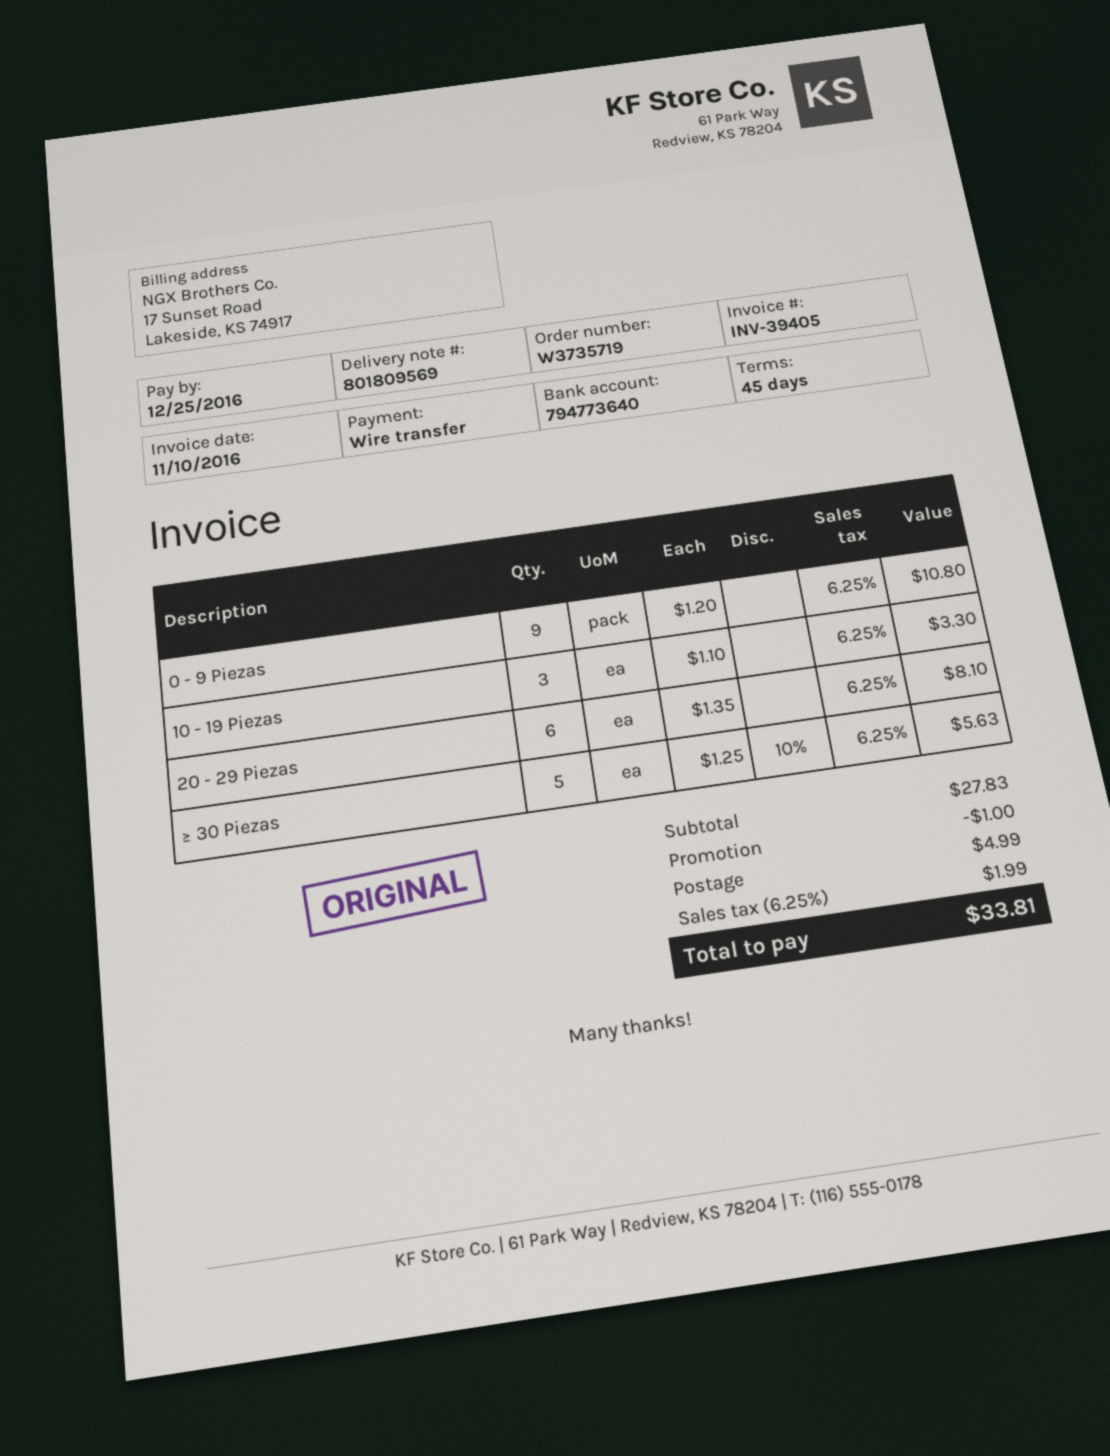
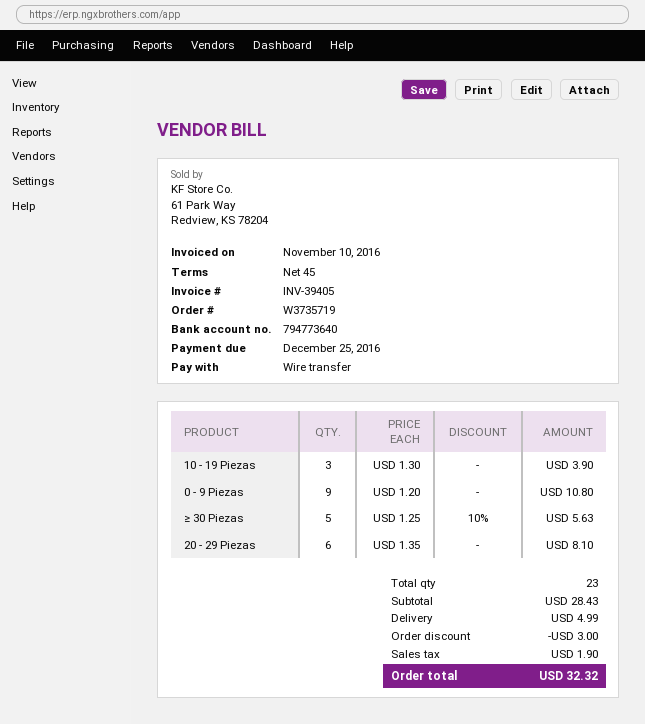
10 - 19 Piezas: 3 x 1.10 = 3.30 -> 3 x 1.30 = 3.90
subtotal: 27.83 -> 28.43
discount: 1.00 -> 3.00
tax: 1.99 -> 1.90
total: 33.81 -> 32.32

